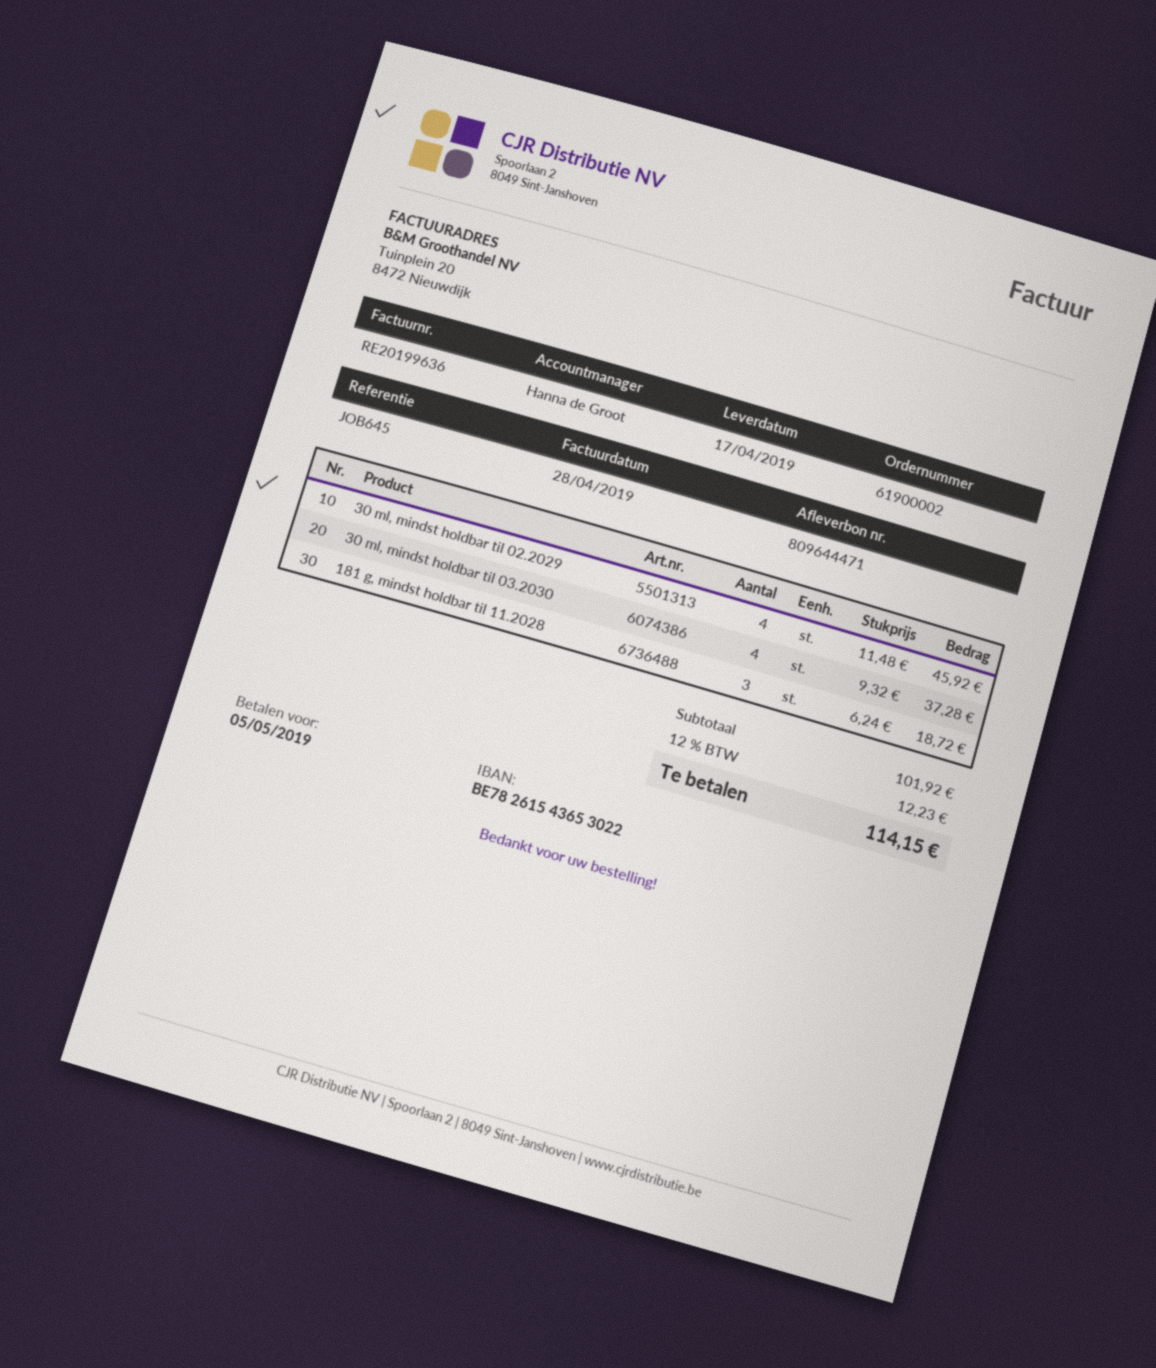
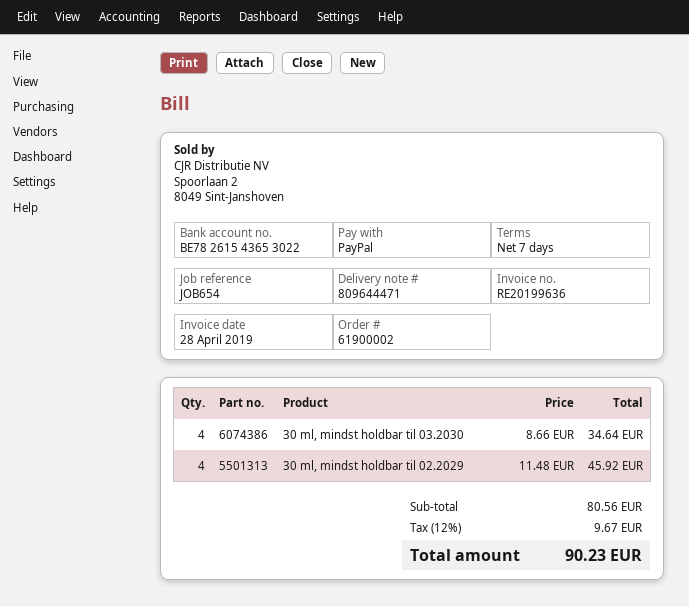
reference: JOB645 -> JOB654
30 ml, mindst holdbar til 03.2030: 4 x 9.32 = 37.28 -> 4 x 8.66 = 34.64
181 g, mindst holdbar til 11.2028: 3 x 6.24 = 18.72 -> none
subtotal: 101.92 -> 80.56
tax: 12% = 12.23 -> 12% = 9.67
total: 114.15 -> 90.23

